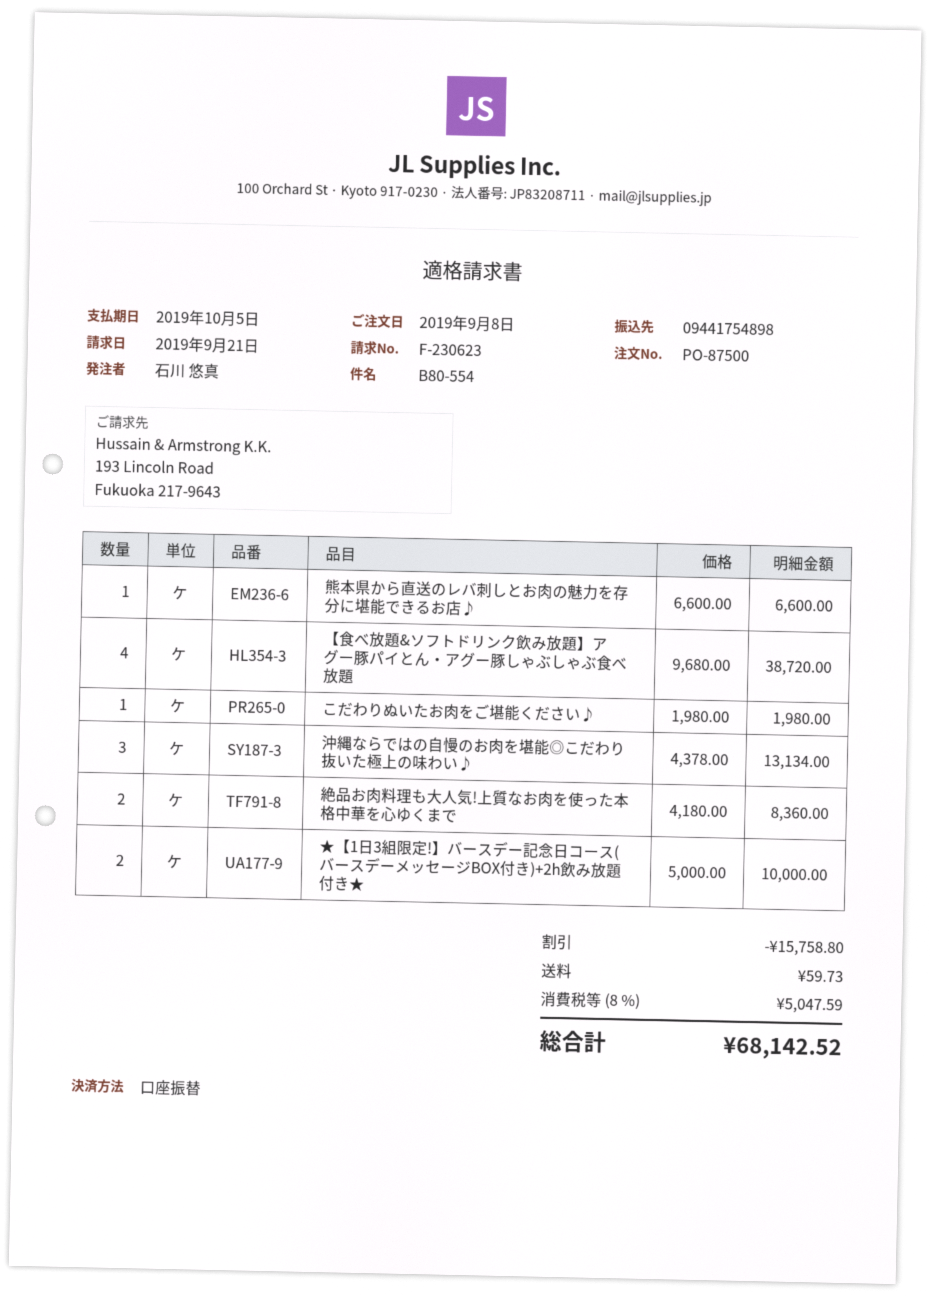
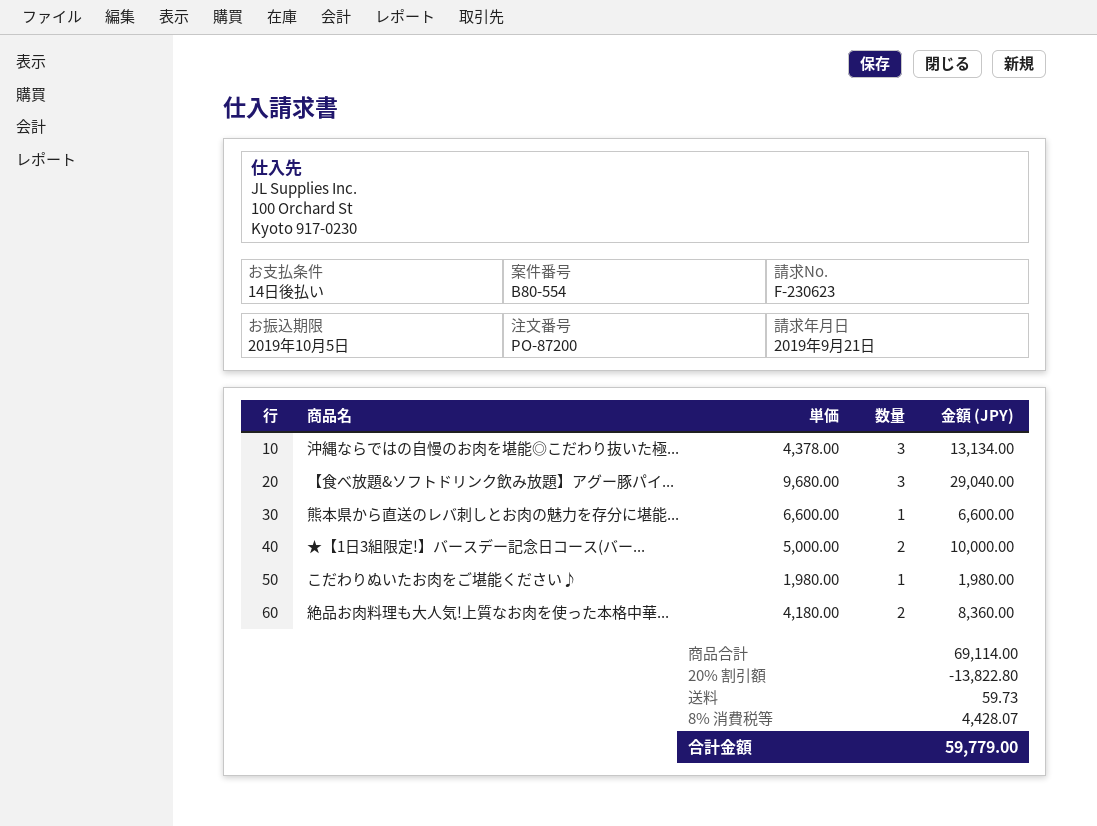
order number: PO-87500 -> PO-87200
【食べ放題&ソフトドリンク飲み放題】アグー豚パイとん・アグー豚しゃぶしゃぶ食べ放題: 4 x 9680.00 = 38720.00 -> 3 x 9680.00 = 29040.00
discount: 15758.80 -> 13822.80
tax: 8% = 5047.59 -> 8% = 4428.07
total: 68142.52 -> 59779.00

